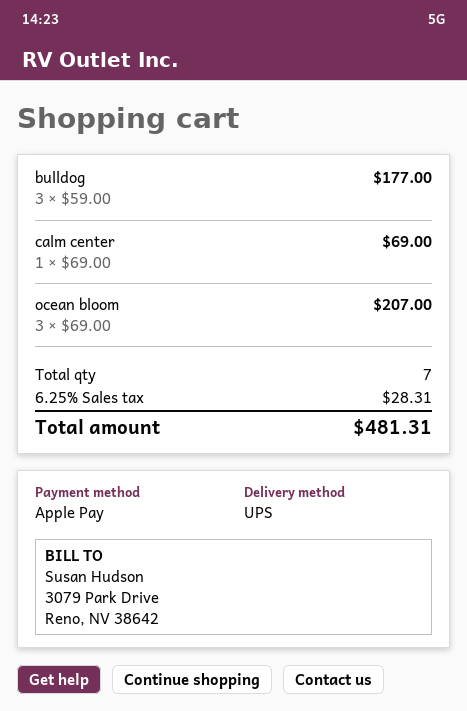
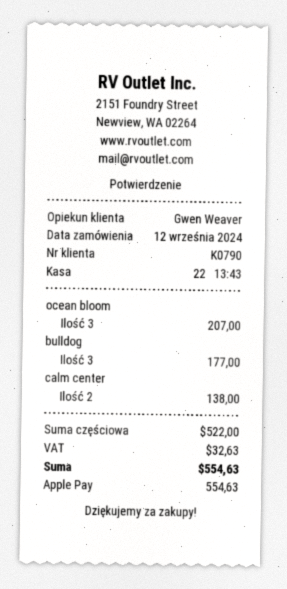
calm center: 1 for 69.00 -> 2 for 138.00
tax: 28.31 -> 32.63
total: 481.31 -> 554.63

